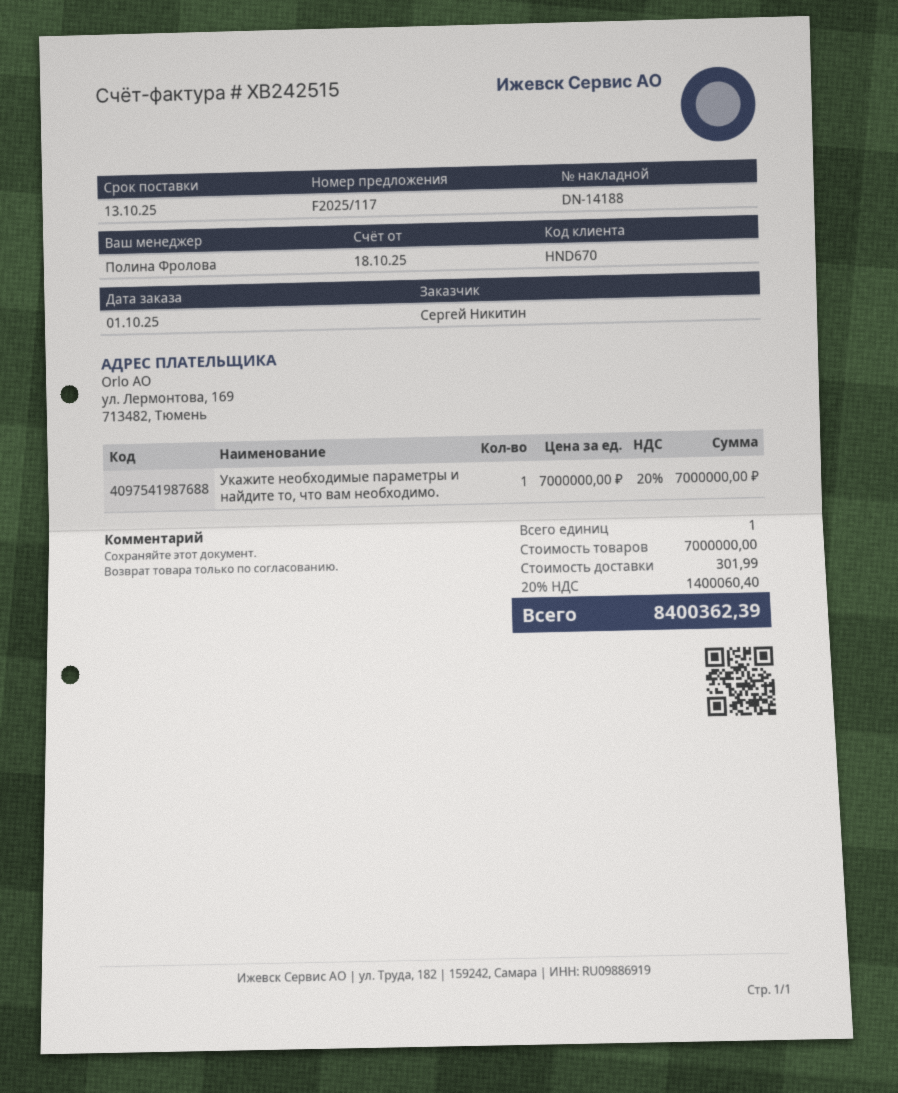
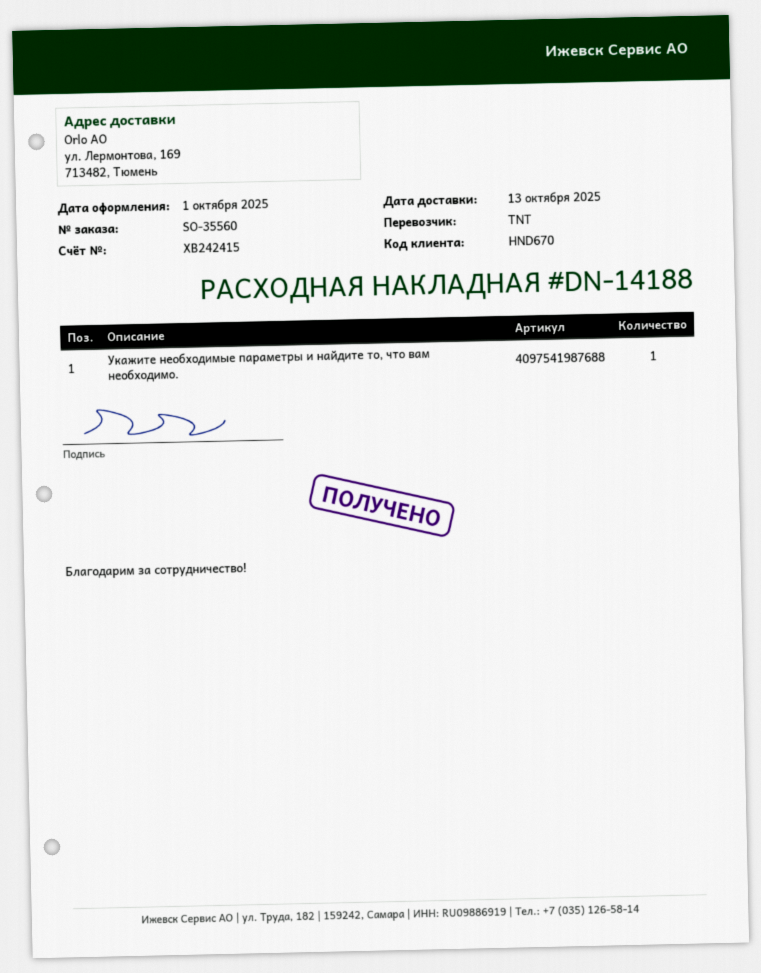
invoice number: XB242515 -> XB242415

